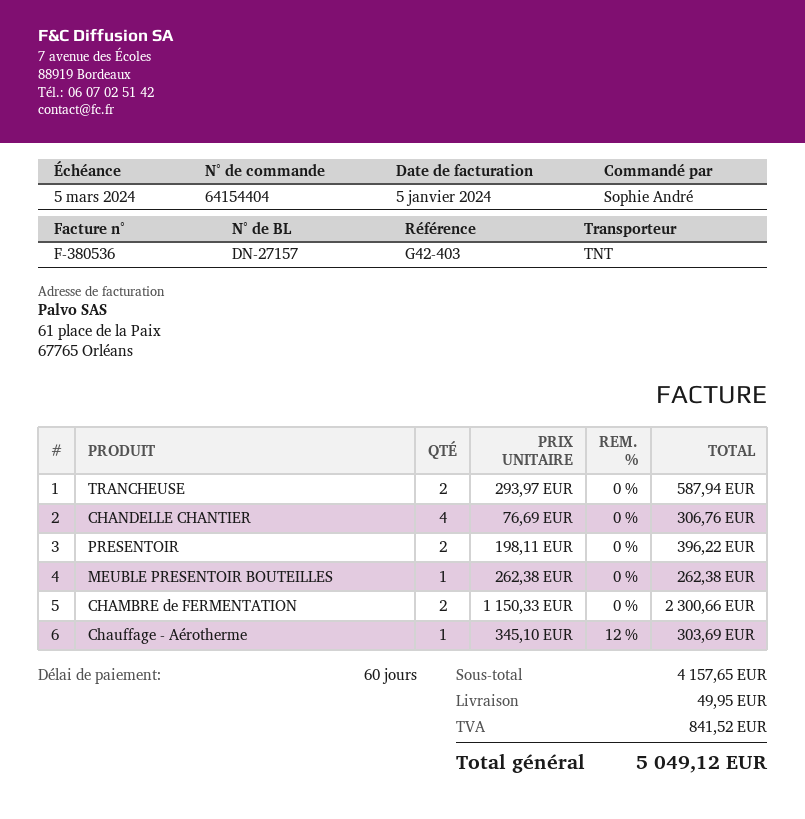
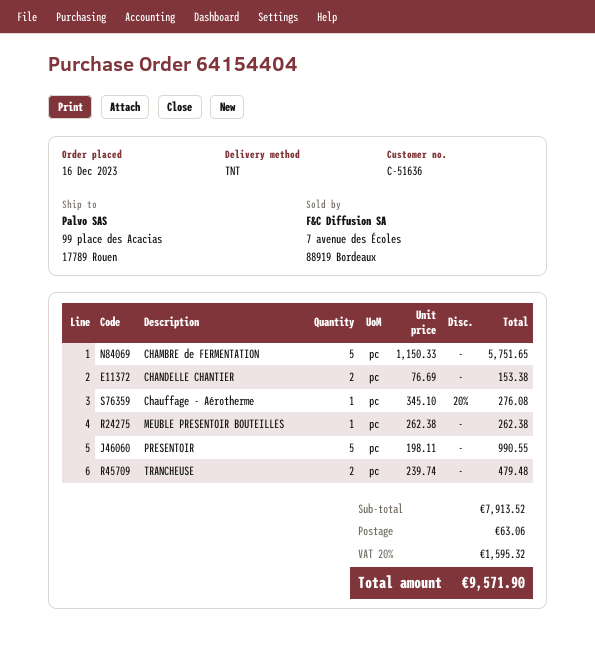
TRANCHEUSE: 2 x 293.97 = 587.94 -> 2 x 239.74 = 479.48
CHANDELLE CHANTIER: 4 x 76.69 = 306.76 -> 2 x 76.69 = 153.38
PRESENTOIR: 2 x 198.11 = 396.22 -> 5 x 198.11 = 990.55
CHAMBRE de FERMENTATION: 2 x 1150.33 = 2300.66 -> 5 x 1150.33 = 5751.65
Chauffage - Aérotherme: 1 x 345.10 - 12% = 303.69 -> 1 x 345.10 - 20% = 276.08
subtotal: 4157.65 -> 7913.52
shipping: 49.95 -> 63.06
tax: 841.52 -> 1595.32
total: 5049.12 -> 9571.90

